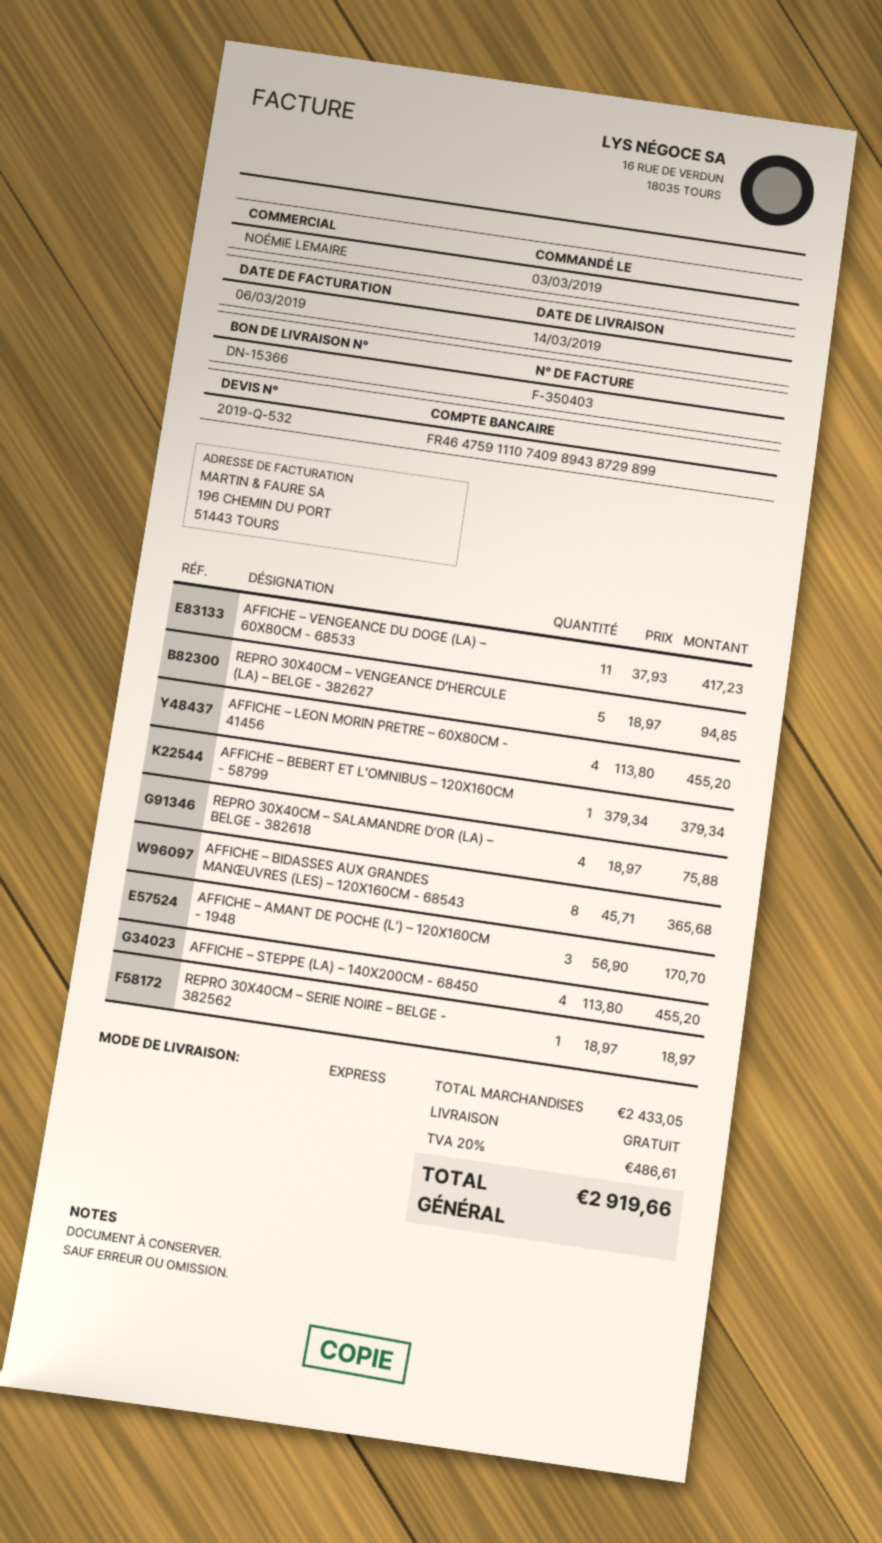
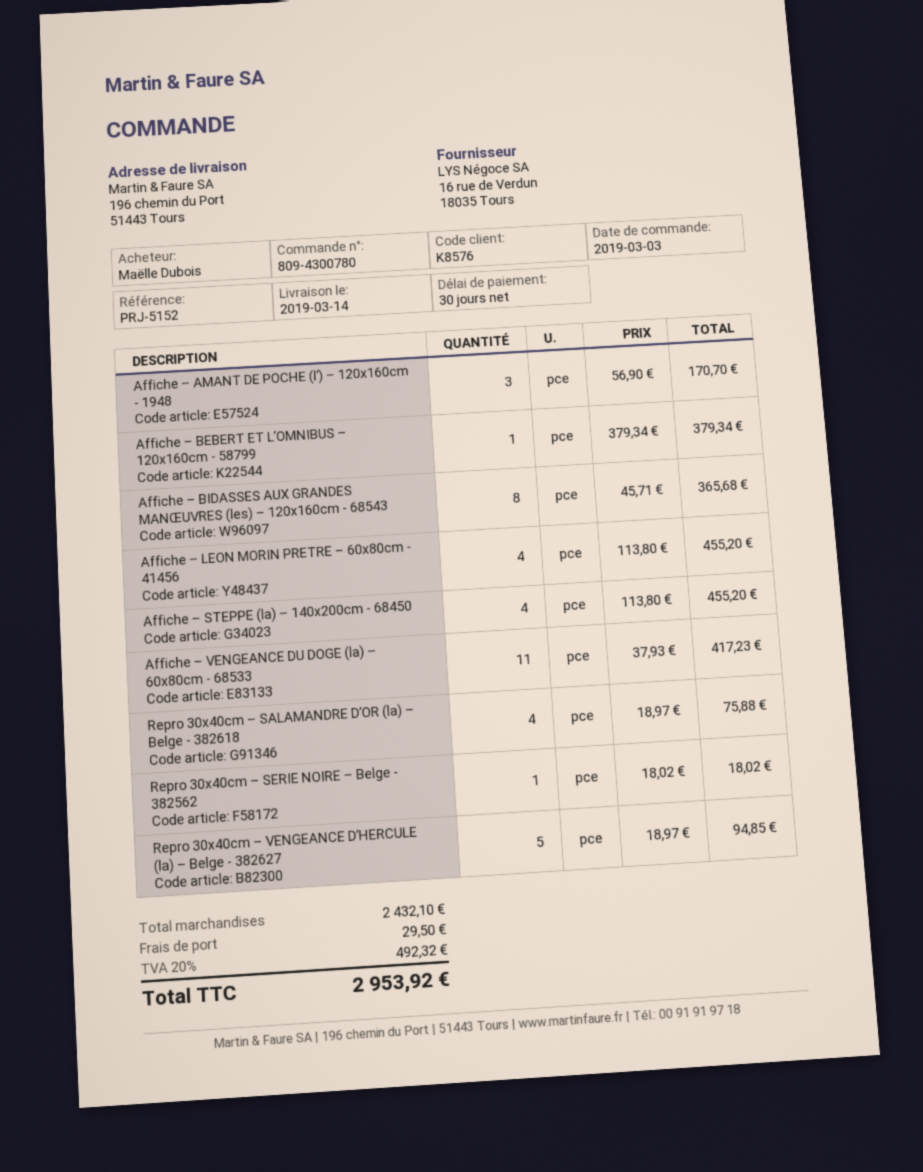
REPRO 30X40CM – SERIE NOIRE – BELGE - 382562: 1 x 18.97 = 18.97 -> 1 x 18.02 = 18.02
subtotal: 2433.05 -> 2432.10
shipping: 0.00 -> 29.50
tax: 20% = 486.61 -> 20% = 492.32
total: 2919.66 -> 2953.92

